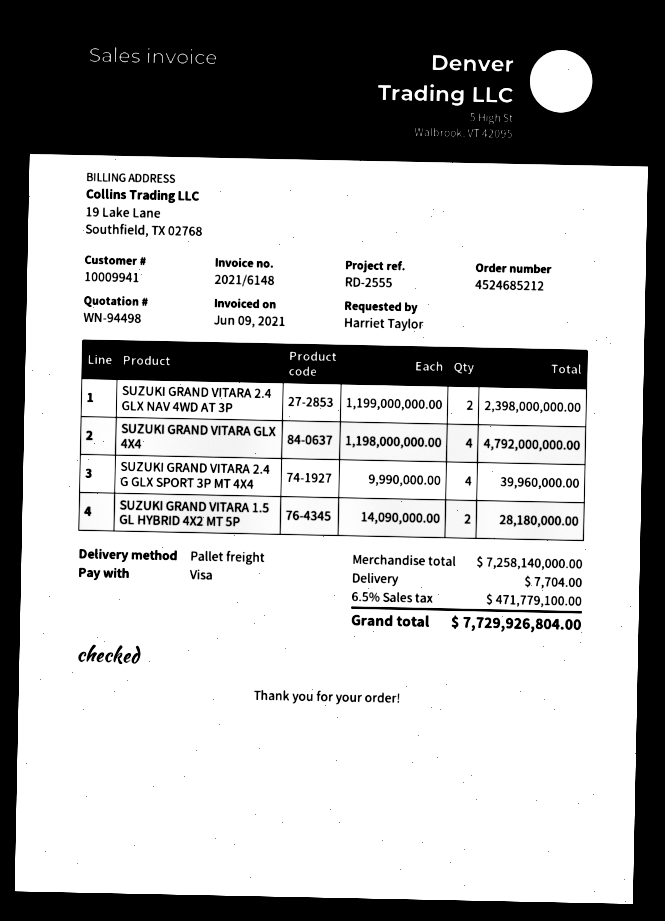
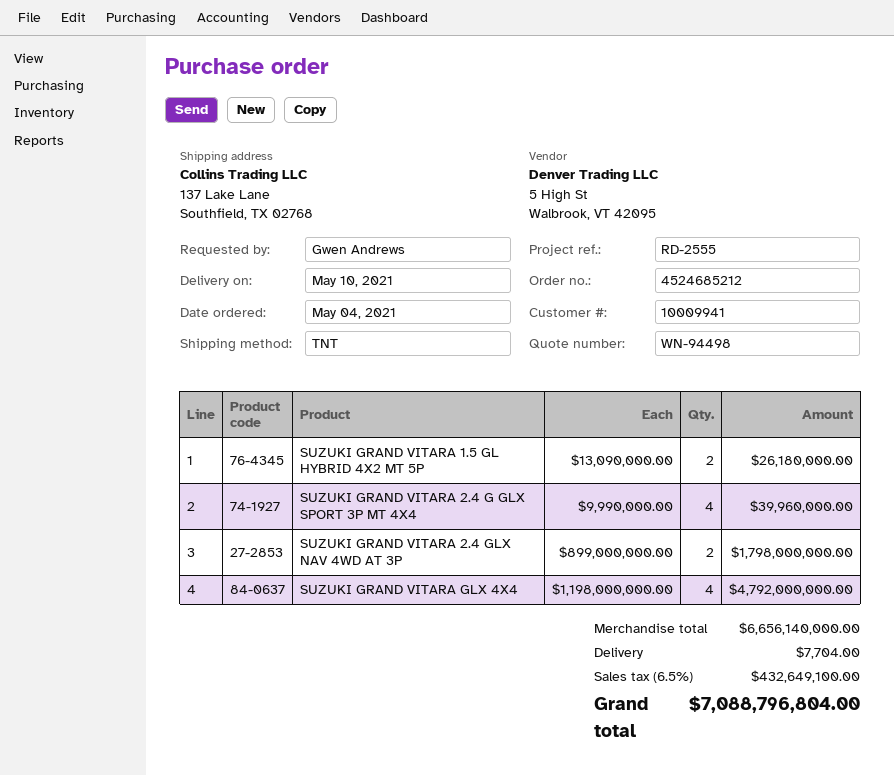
ordered by: Harriet Taylor -> Gwen Andrews
shipping method: pallet freight -> TNT
SUZUKI GRAND VITARA 2.4 GLX NAV 4WD AT 3P: 2 x 1199000000.00 = 2398000000.00 -> 2 x 899000000.00 = 1798000000.00
SUZUKI GRAND VITARA 1.5 GL HYBRID 4X2 MT 5P: 2 x 14090000.00 = 28180000.00 -> 2 x 13090000.00 = 26180000.00
subtotal: 7258140000.00 -> 6656140000.00
tax: 6.5% = 471779100.00 -> 6.5% = 432649100.00
total: 7729926804.00 -> 7088796804.00

